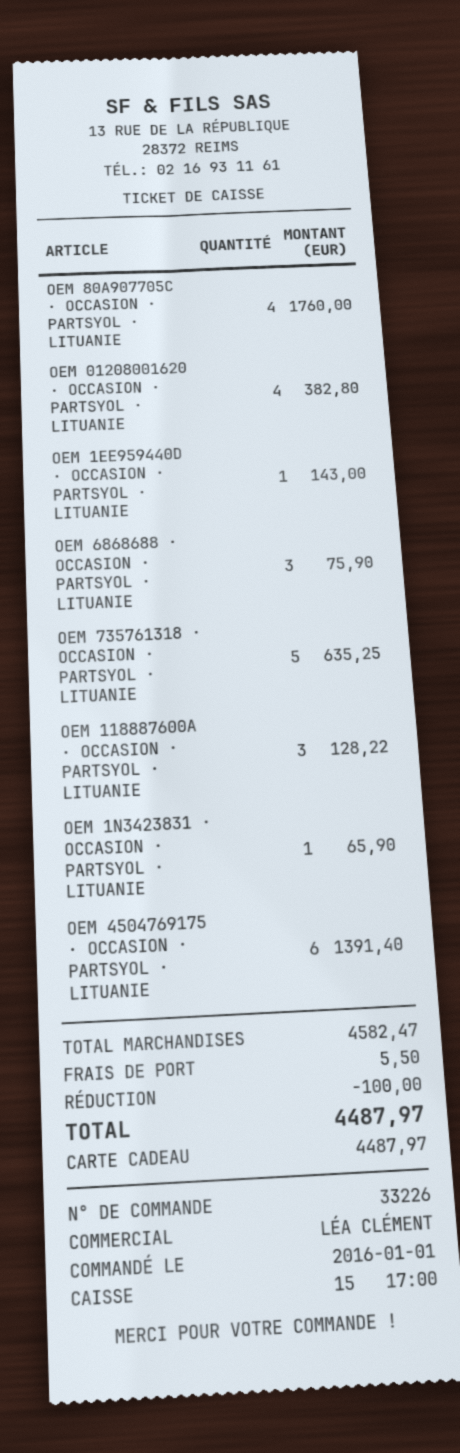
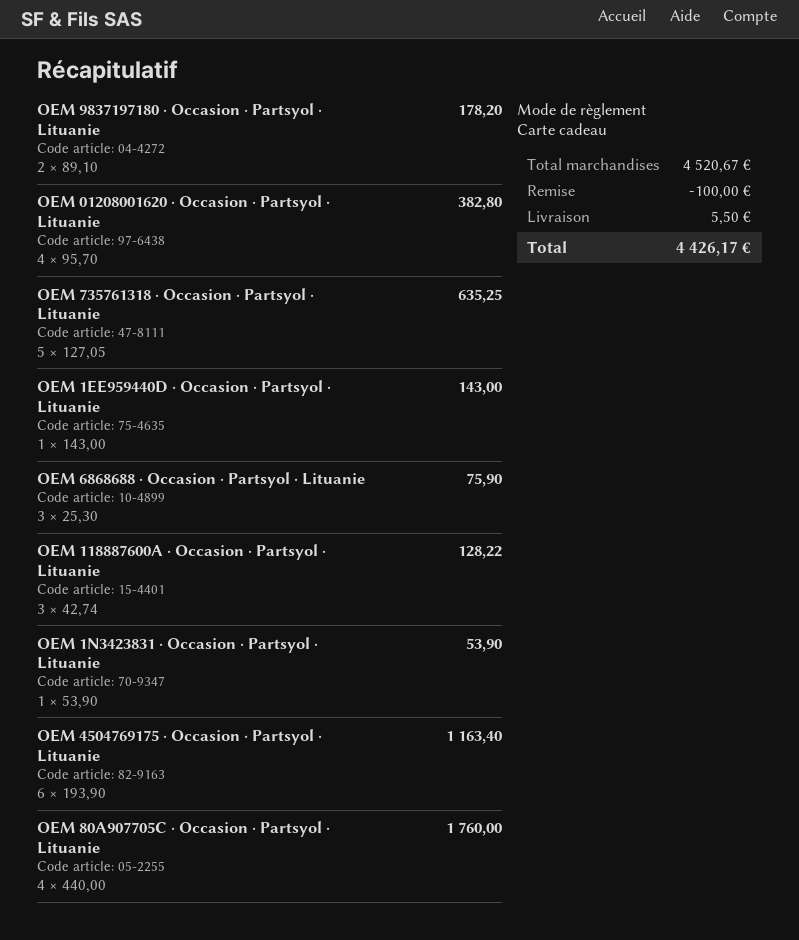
OEM 1N3423831 · OCCASION · PARTSYOL · LITUANIE: 1 for 65.90 -> 1 for 53.90
OEM 4504769175 · OCCASION · PARTSYOL · LITUANIE: 6 for 1391.40 -> 6 for 1163.40
OEM 9837197180 · Occasion · Partsyol · Lituanie: none -> 2 for 178.20
subtotal: 4582.47 -> 4520.67
total: 4487.97 -> 4426.17

